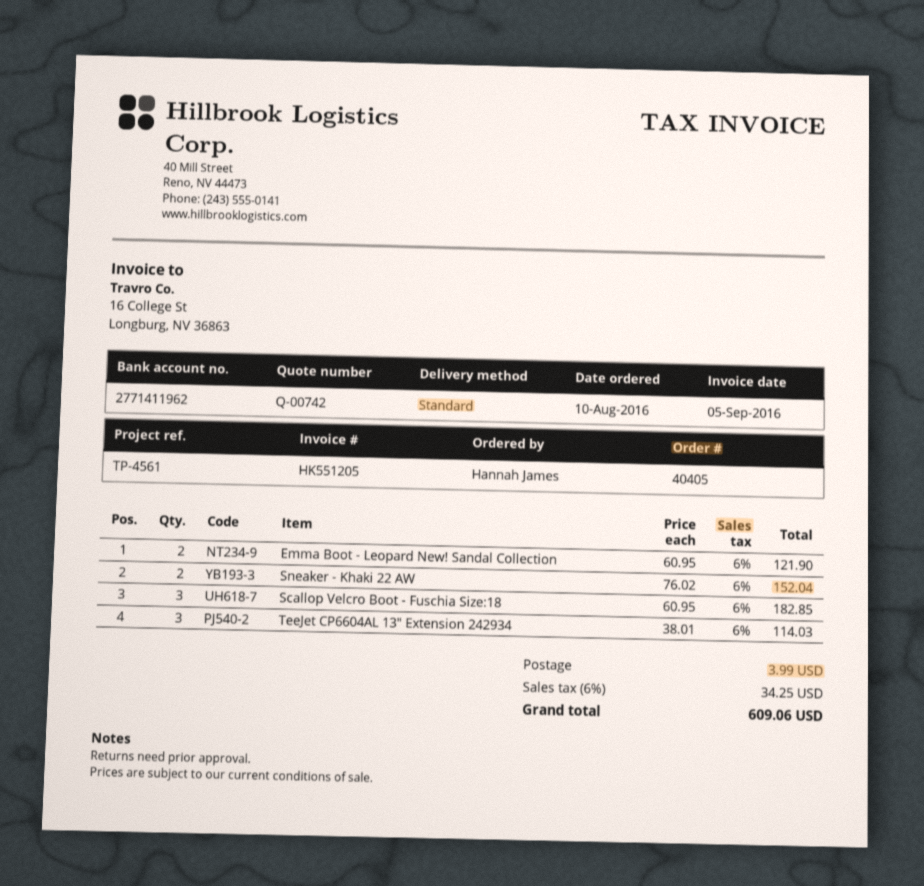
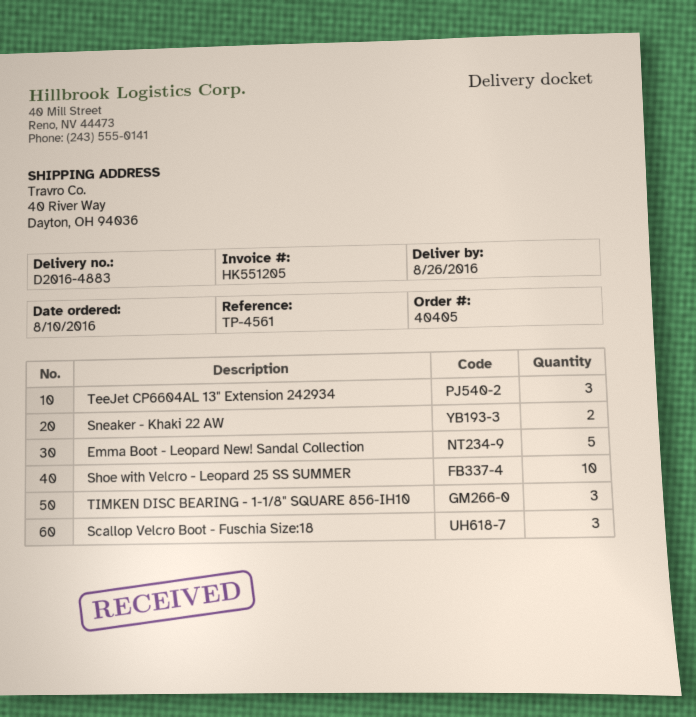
Emma Boot - Leopard New! Sandal Collection: 2 -> 5
Shoe with Velcro - Leopard 25 SS SUMMER: none -> 10
TIMKEN DISC BEARING - 1-1/8" SQUARE 856-IH10: none -> 3

